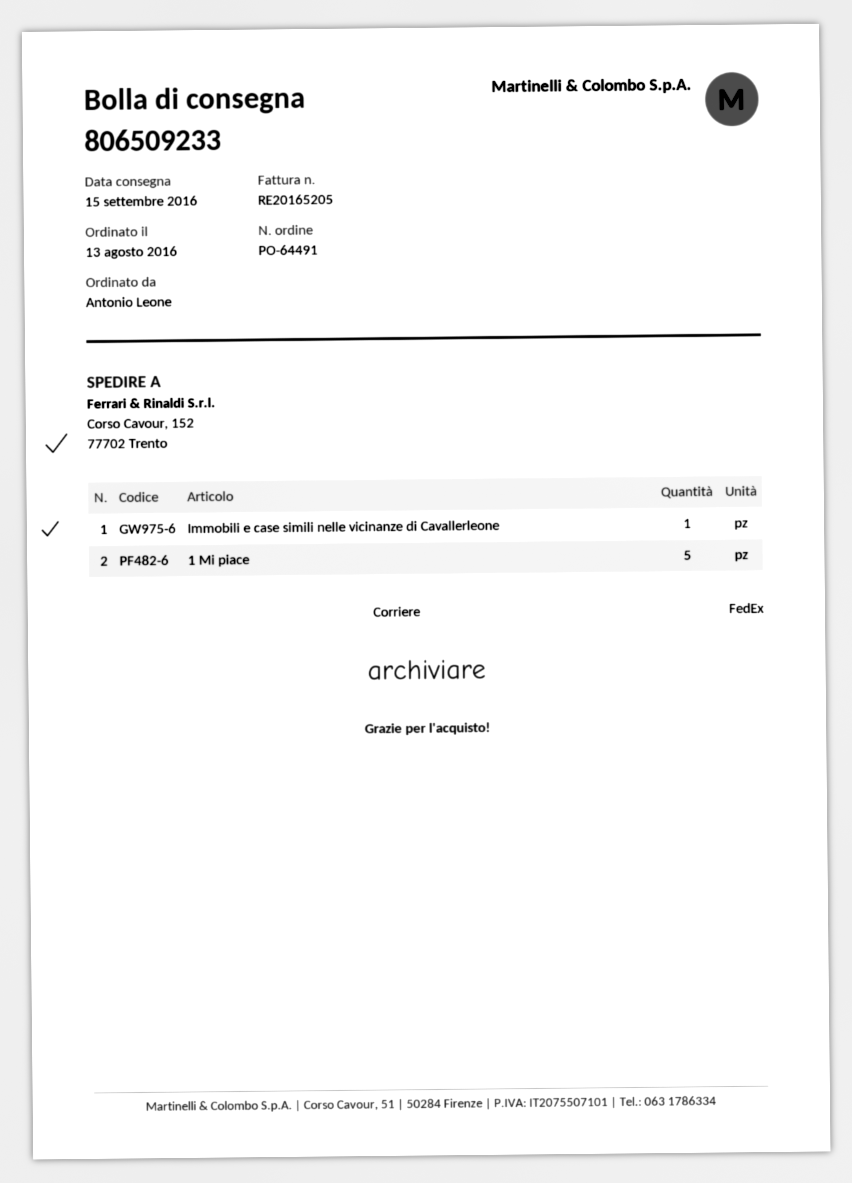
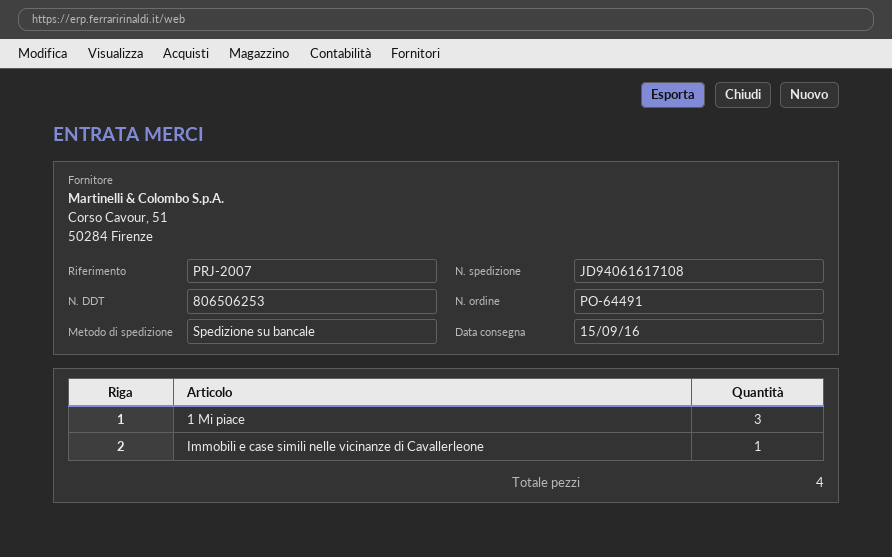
delivery note number: 806509233 -> 806506253
shipping method: FedEx -> pallet freight
1 Mi piace: 5 -> 3

